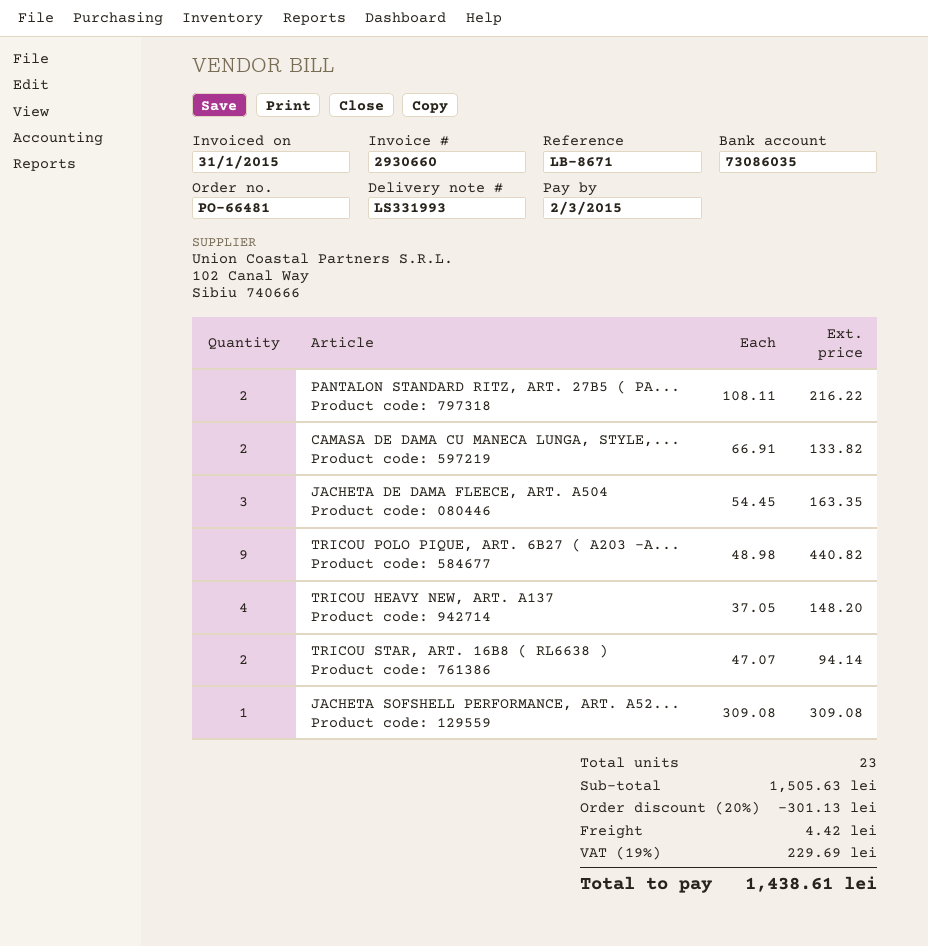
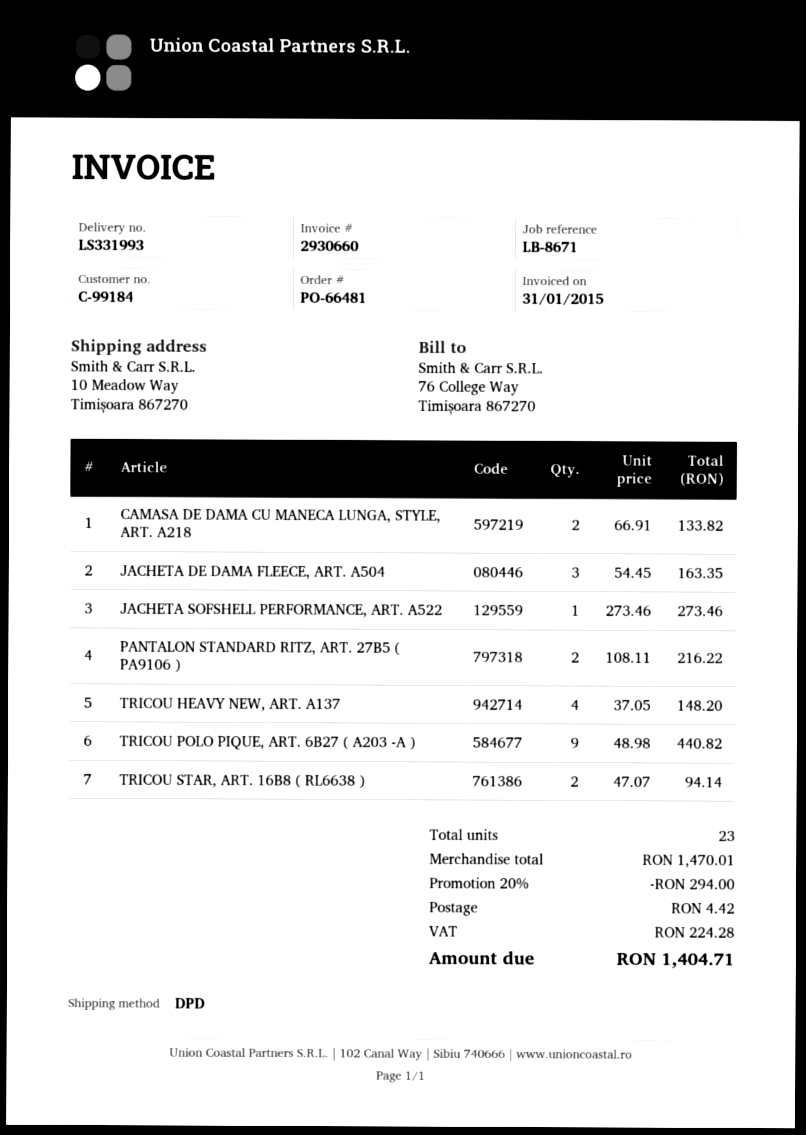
JACHETA SOFSHELL PERFORMANCE, ART. A52...: 1 x 309.08 = 309.08 -> 1 x 273.46 = 273.46
subtotal: 1505.63 -> 1470.01
discount: 20% = 301.13 -> 20% = 294.00
tax: 229.69 -> 224.28
total: 1438.61 -> 1404.71

